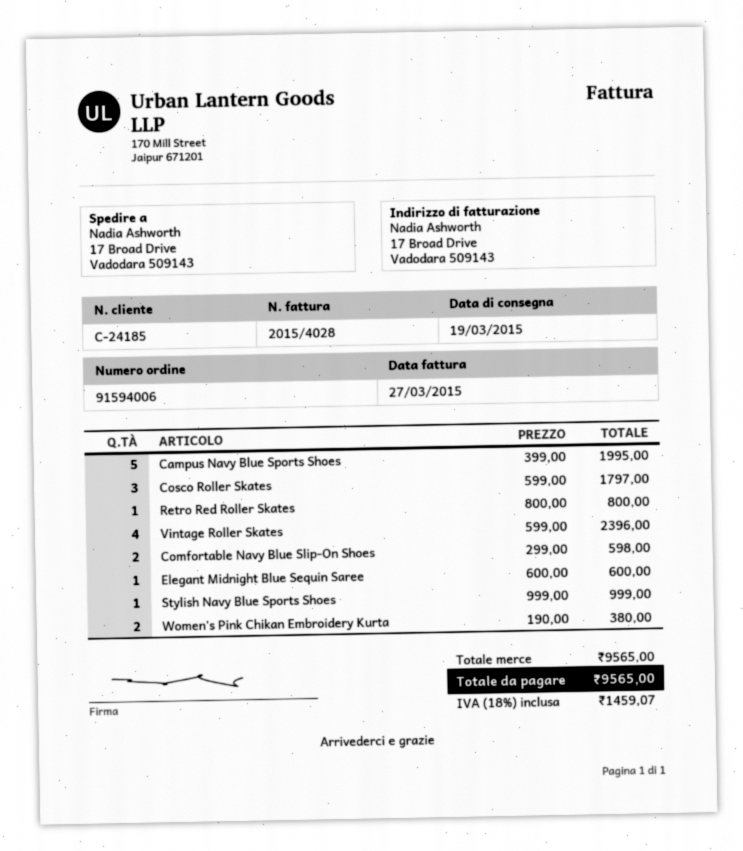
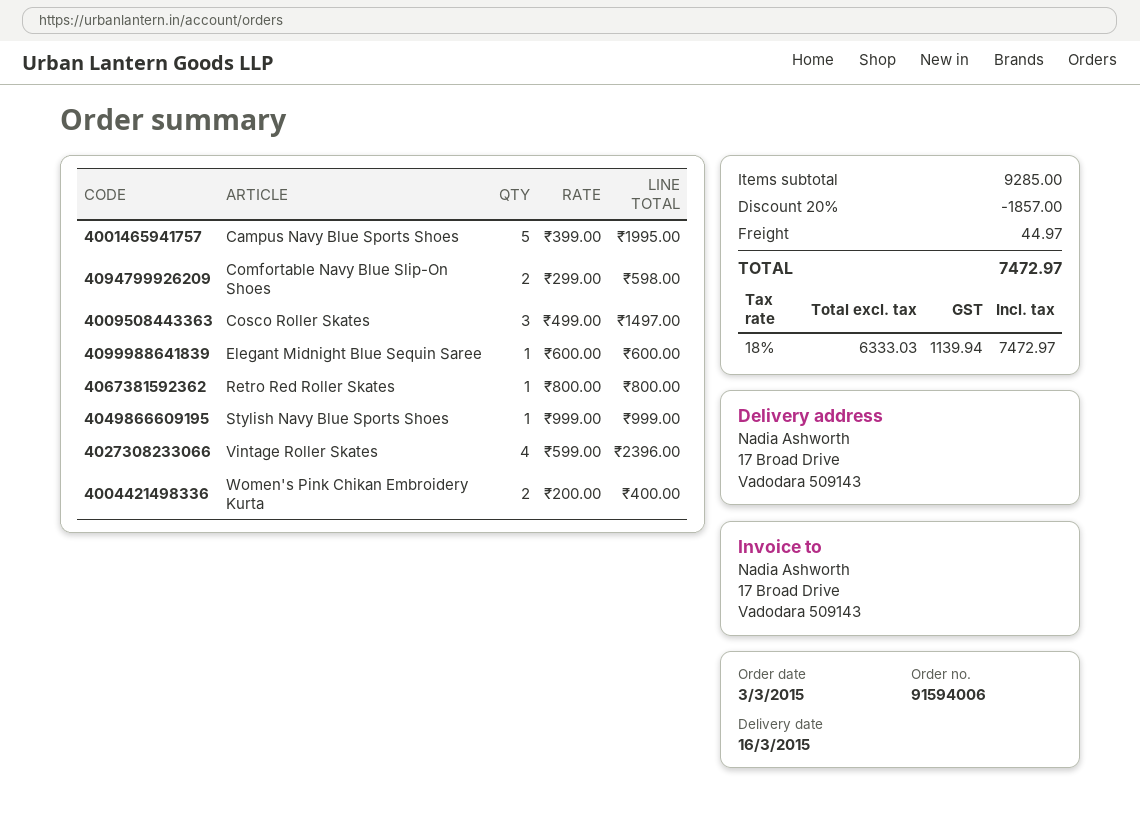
delivery date: 2015-03-19 -> 2015-03-16
Cosco Roller Skates: 3 x 599.00 = 1797.00 -> 3 x 499.00 = 1497.00
Women's Pink Chikan Embroidery Kurta: 2 x 190.00 = 380.00 -> 2 x 200.00 = 400.00
subtotal: 9565.00 -> 9285.00
discount: none -> 20% = 1857.00
shipping: none -> 44.97
tax: 18% = 1459.07 -> 18% = 1139.94
total: 9565.00 -> 7472.97

